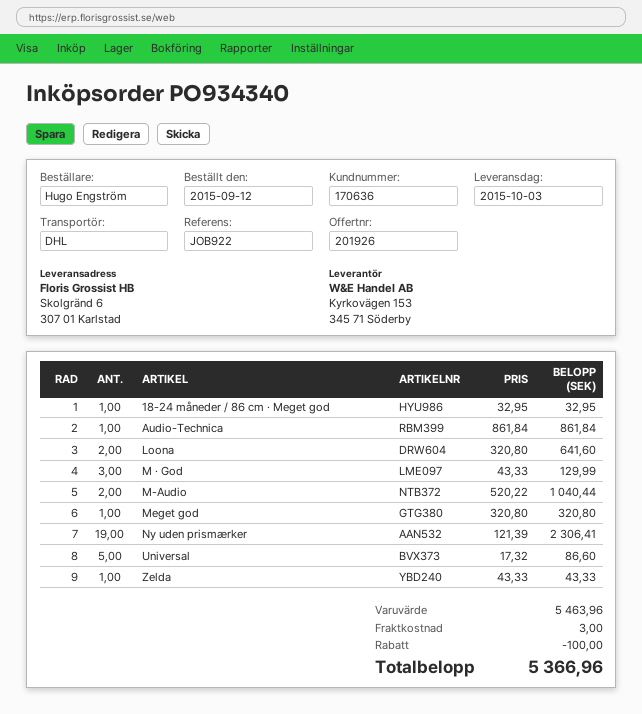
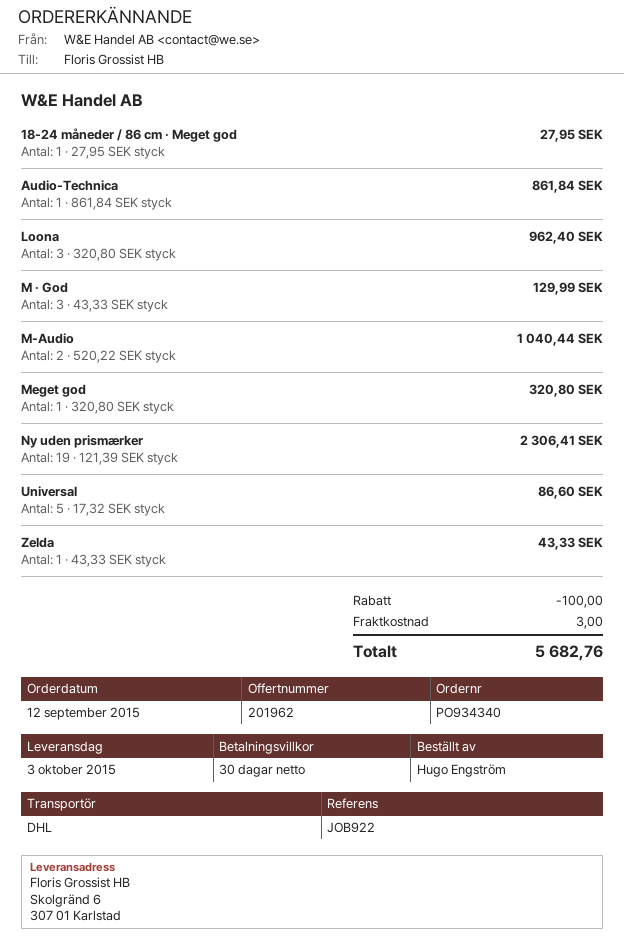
quote number: 201926 -> 201962
18-24 måneder / 86 cm · Meget god: 1 x 32.95 = 32.95 -> 1 x 27.95 = 27.95
Loona: 2 x 320.80 = 641.60 -> 3 x 320.80 = 962.40
total: 5366.96 -> 5682.76

